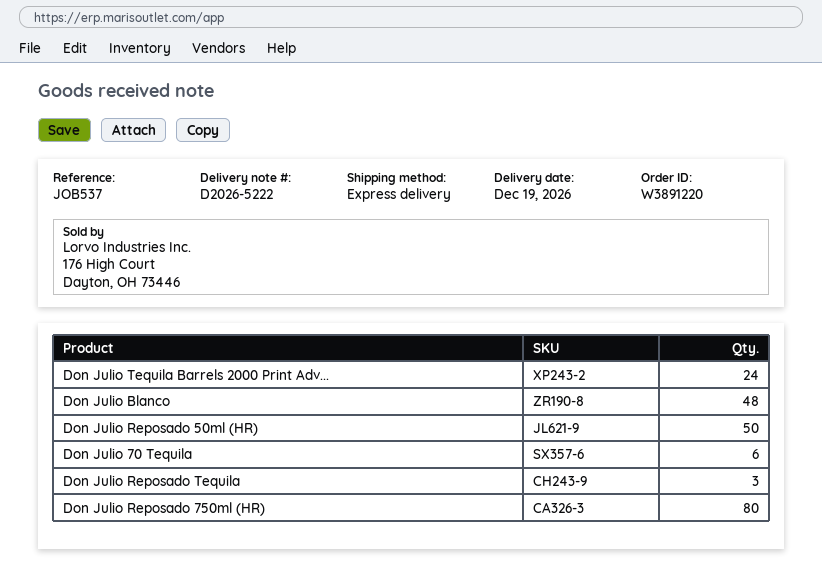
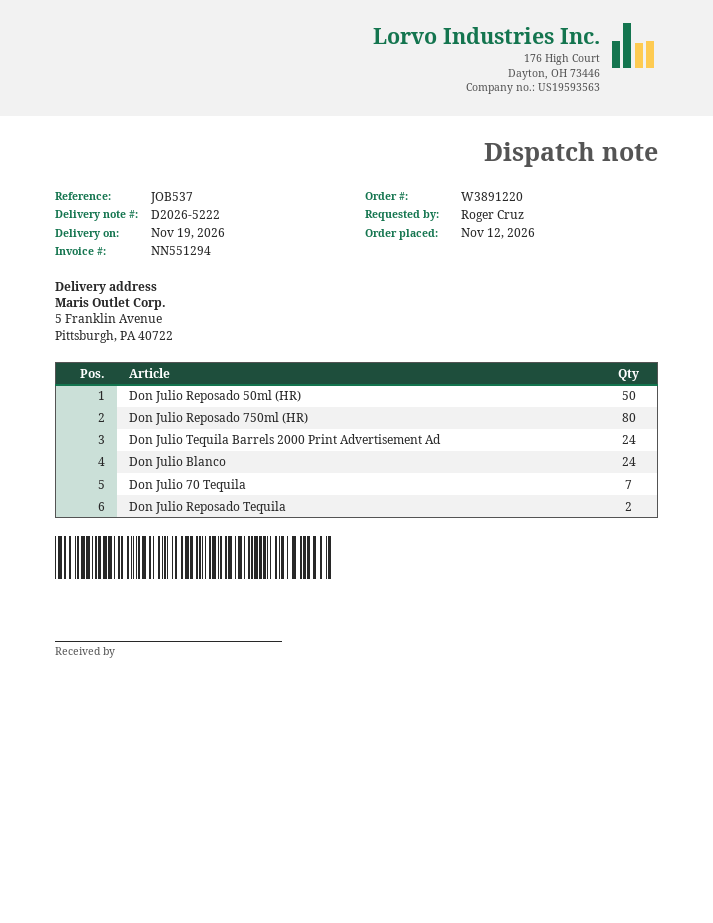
delivery date: 2026-12-19 -> 2026-11-19
Don Julio Blanco: 48 -> 24
Don Julio 70 Tequila: 6 -> 7
Don Julio Reposado Tequila: 3 -> 2

